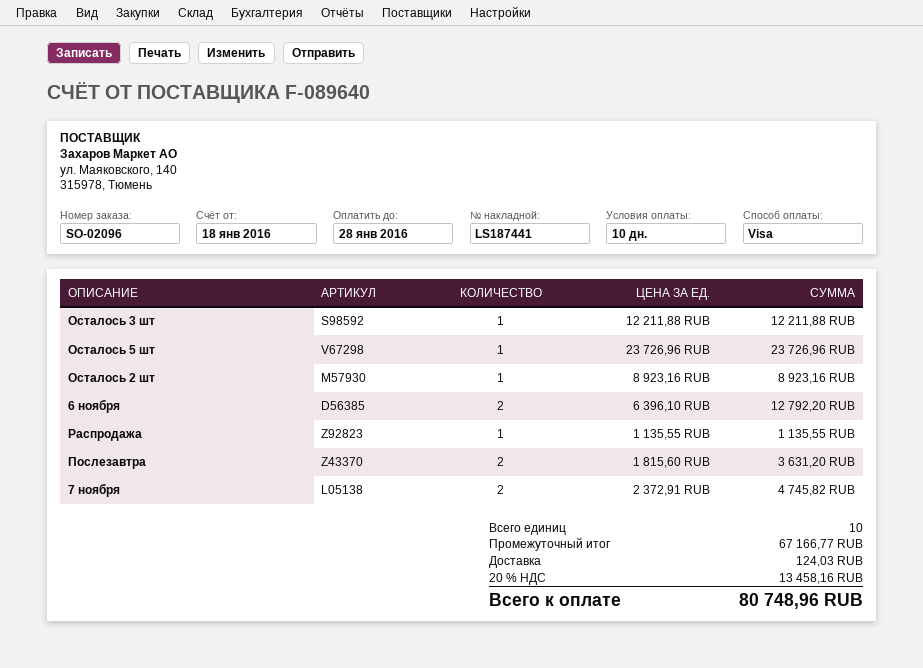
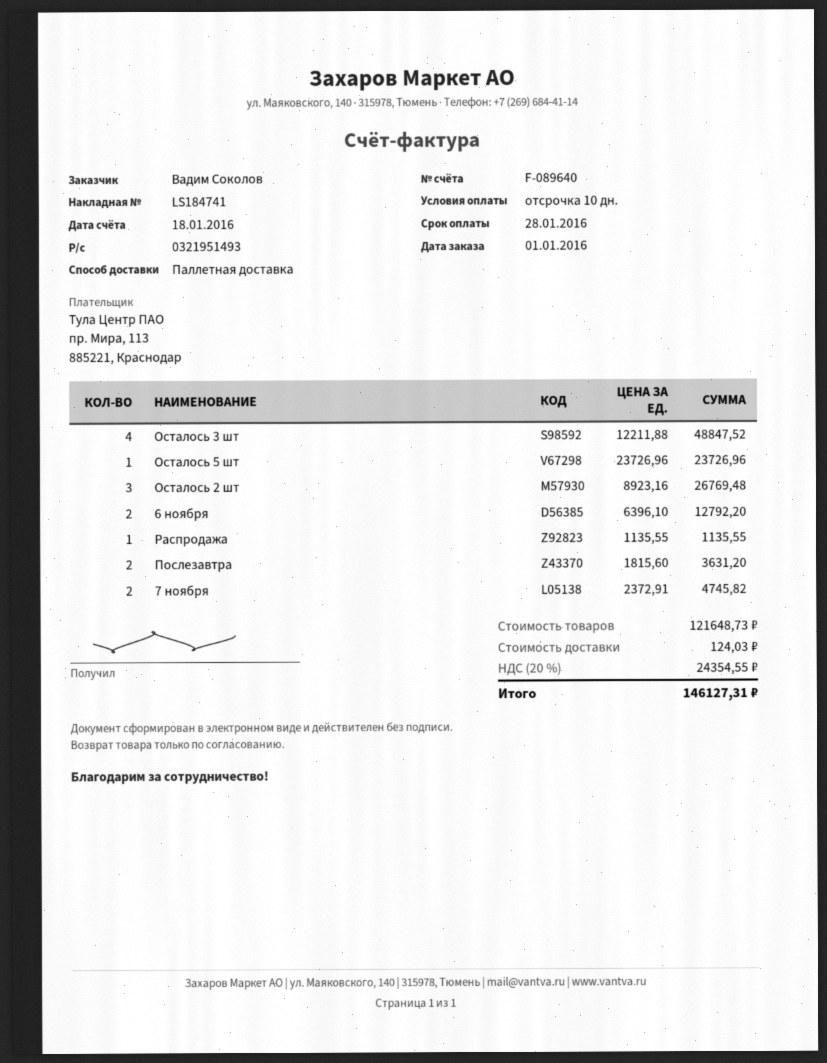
delivery note number: LS187441 -> LS184741
Осталось 3 шт: 1 x 12211.88 = 12211.88 -> 4 x 12211.88 = 48847.52
Осталось 2 шт: 1 x 8923.16 = 8923.16 -> 3 x 8923.16 = 26769.48
subtotal: 67166.77 -> 121648.73
tax: 20% = 13458.16 -> 20% = 24354.55
total: 80748.96 -> 146127.31

